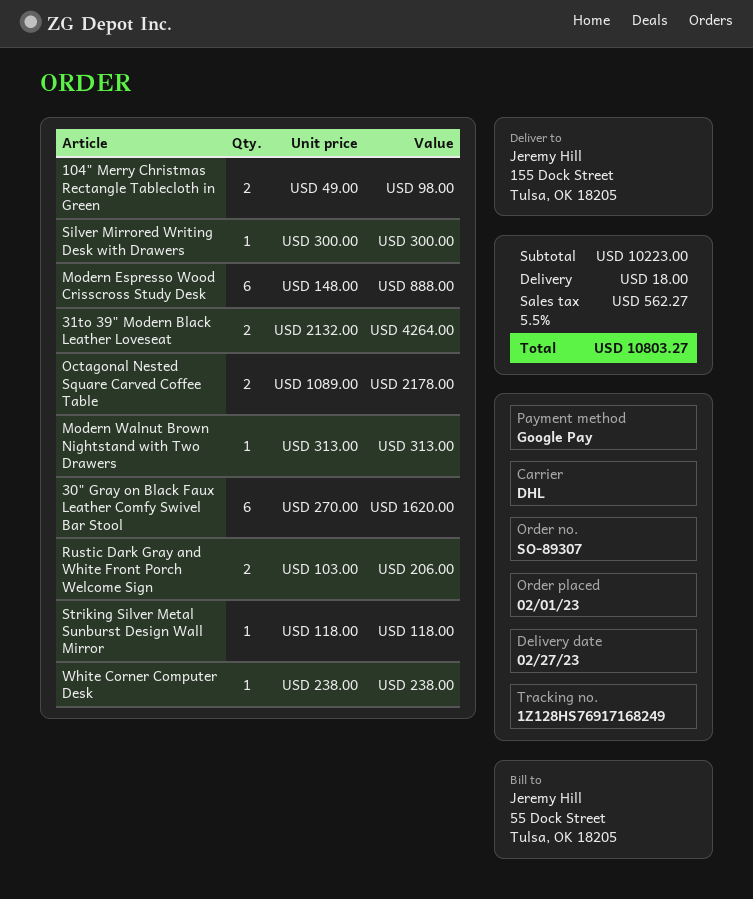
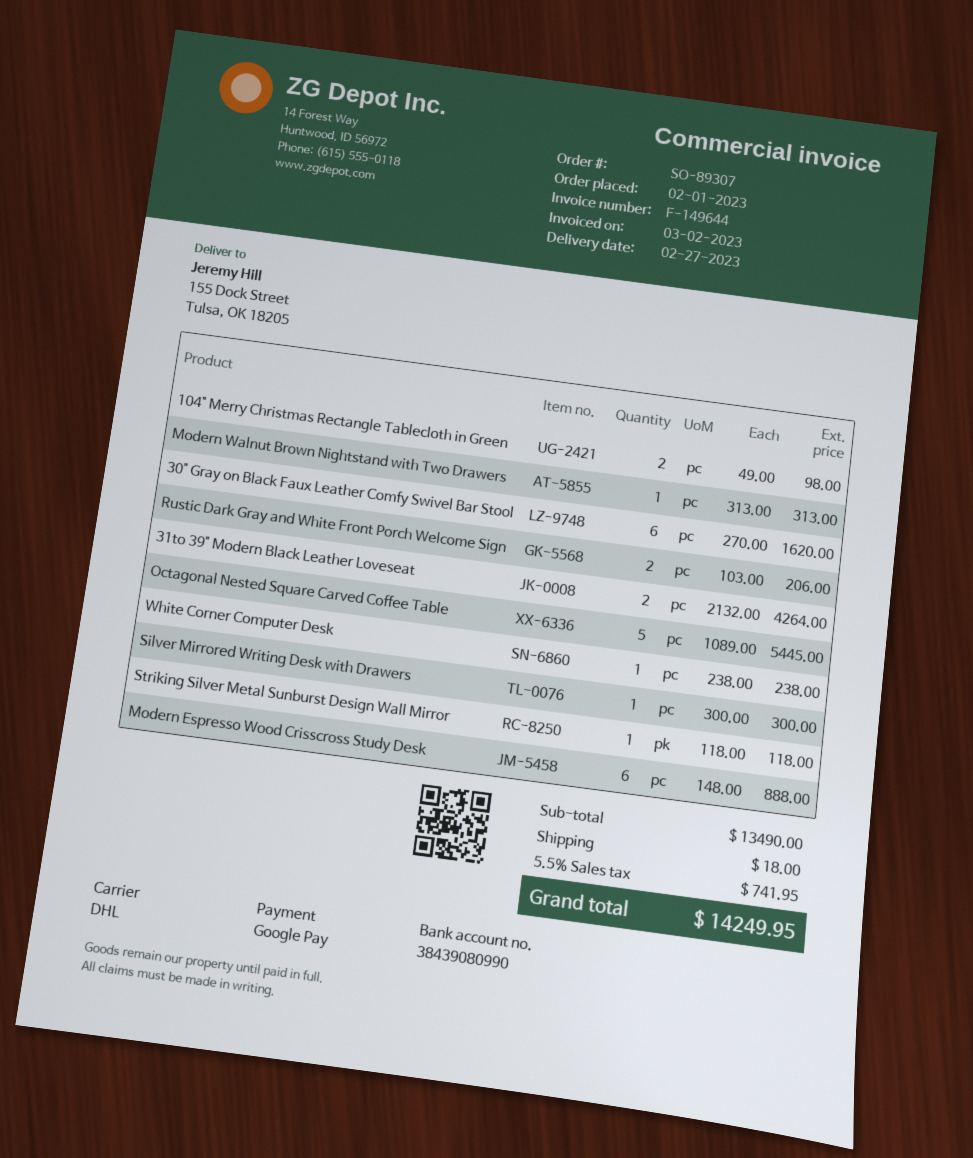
Octagonal Nested Square Carved Coffee Table: 2 x 1089.00 = 2178.00 -> 5 x 1089.00 = 5445.00
subtotal: 10223.00 -> 13490.00
tax: 5.5% = 562.27 -> 5.5% = 741.95
total: 10803.27 -> 14249.95

